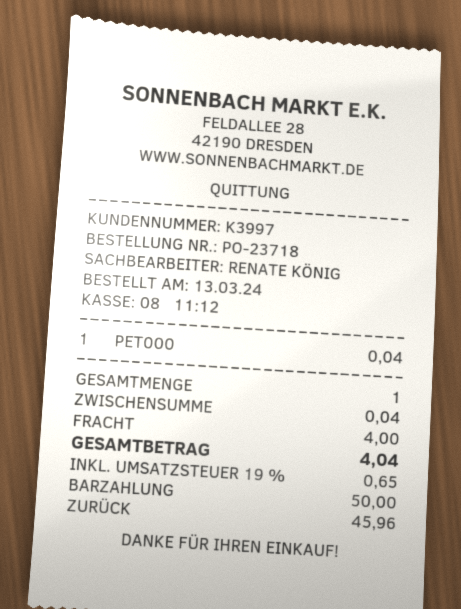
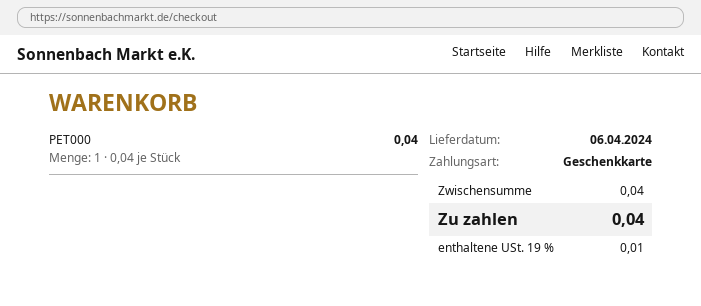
payment method: cash -> gift card
shipping: 4.00 -> none
tax: 19% = 0.65 -> 19% = 0.01
total: 4.04 -> 0.04

